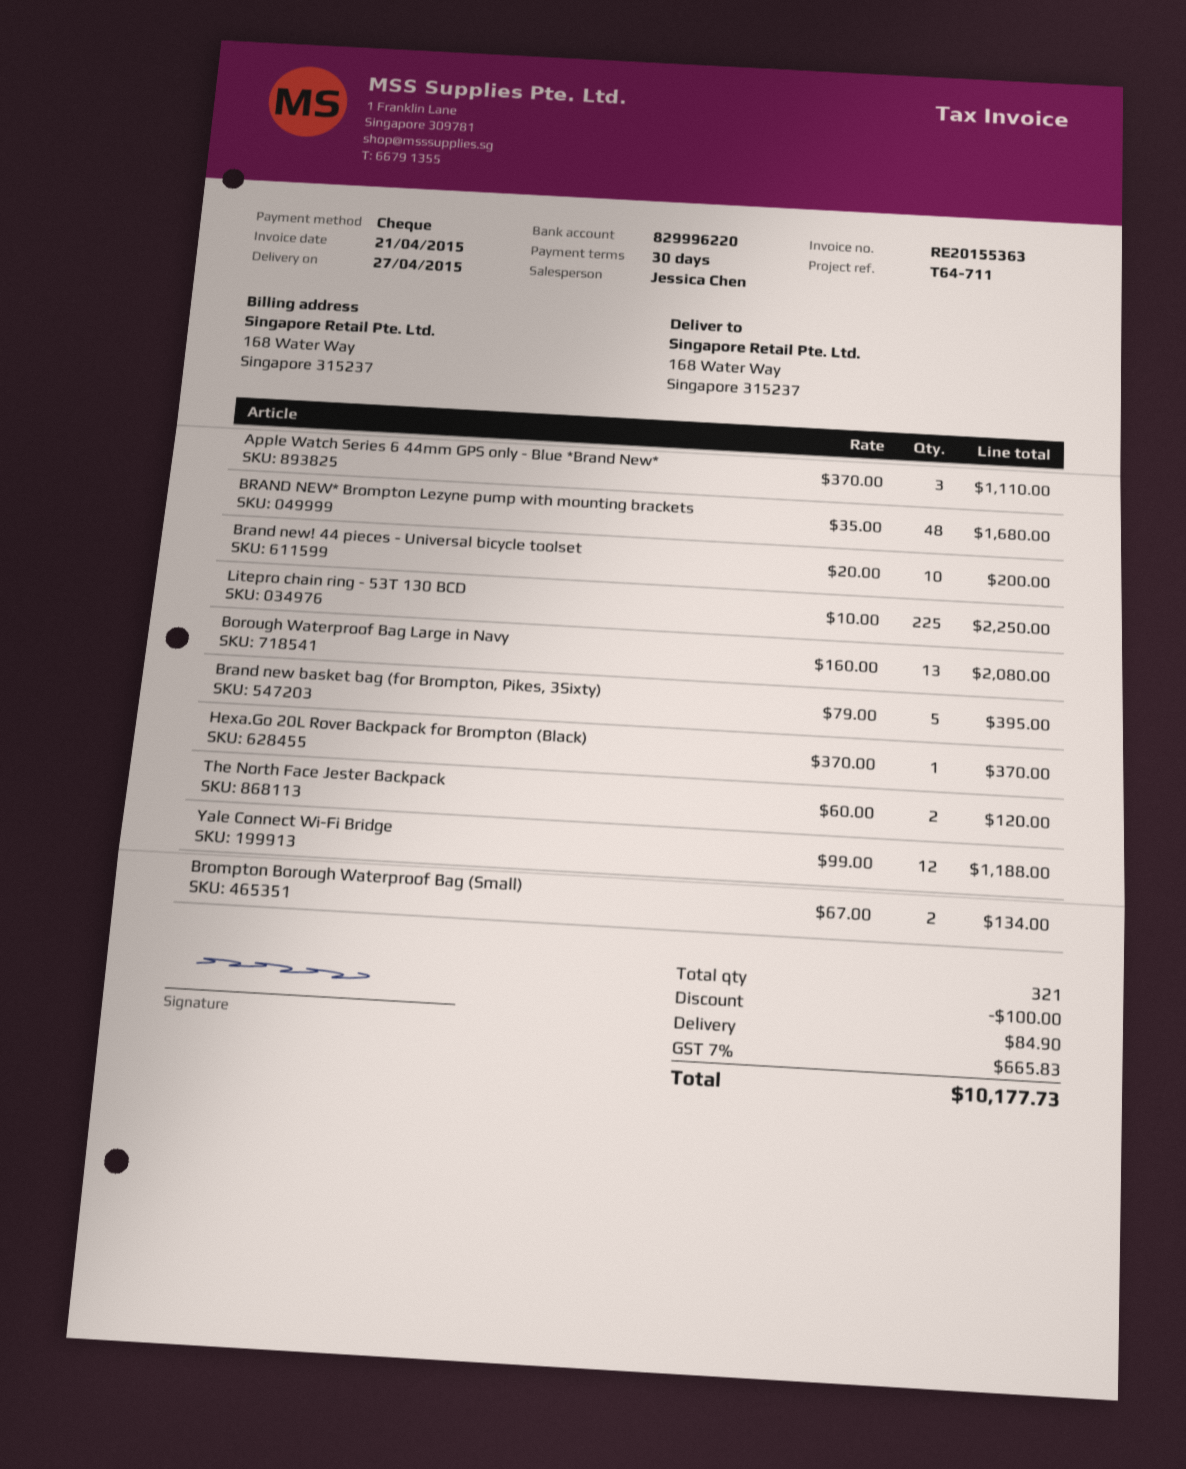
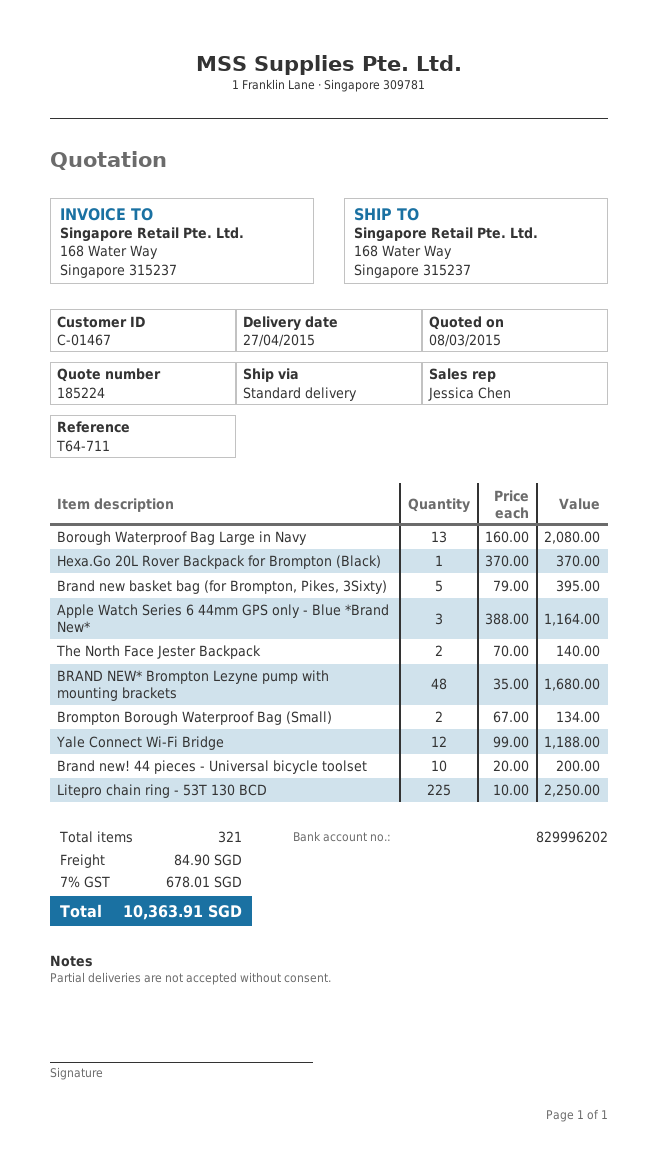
bank account: 829996220 -> 829996202
Apple Watch Series 6 44mm GPS only - Blue *Brand New*: 3 x 370.00 = 1110.00 -> 3 x 388.00 = 1164.00
The North Face Jester Backpack: 2 x 60.00 = 120.00 -> 2 x 70.00 = 140.00
discount: 100.00 -> none
tax: 7% = 665.83 -> 7% = 678.01
total: 10177.73 -> 10363.91

